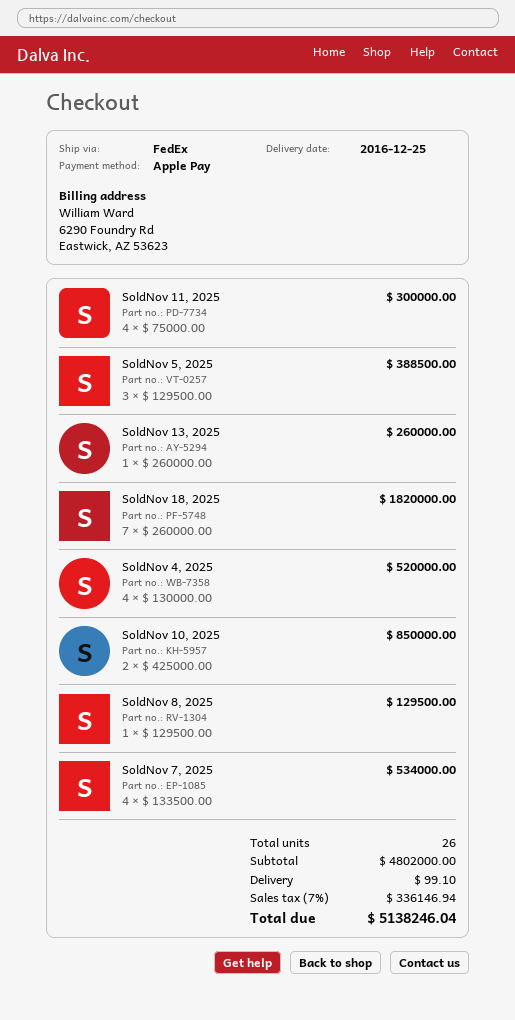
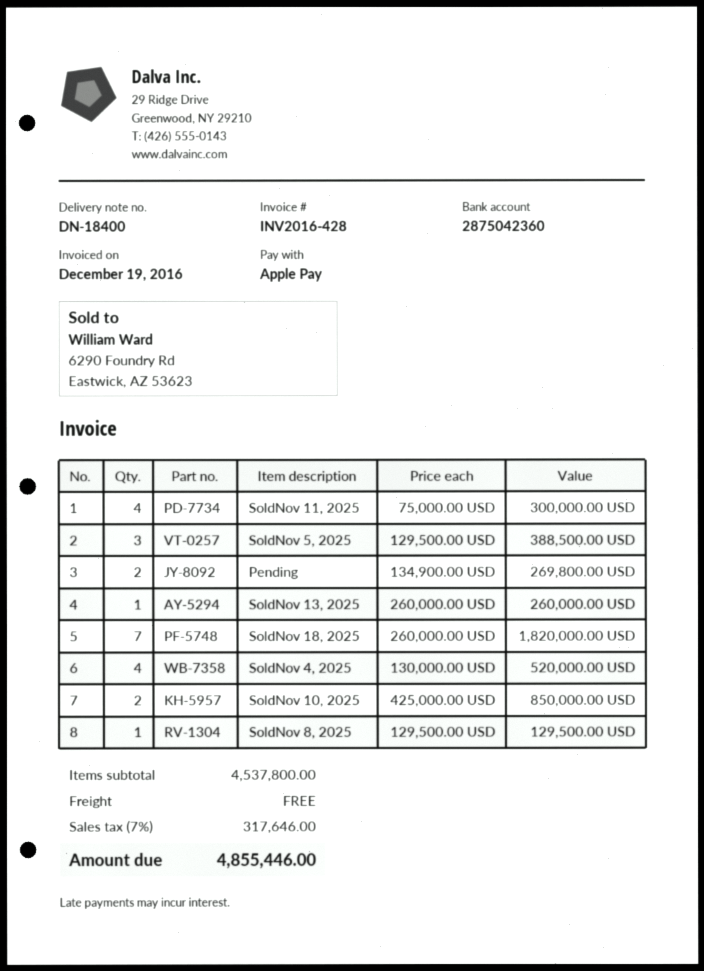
SoldNov 7, 2025: 4 x 133500.00 = 534000.00 -> none
Pending: none -> 2 x 134900.00 = 269800.00
subtotal: 4802000.00 -> 4537800.00
shipping: 99.10 -> 0.00
tax: 7% = 336146.94 -> 7% = 317646.00
total: 5138246.04 -> 4855446.00

